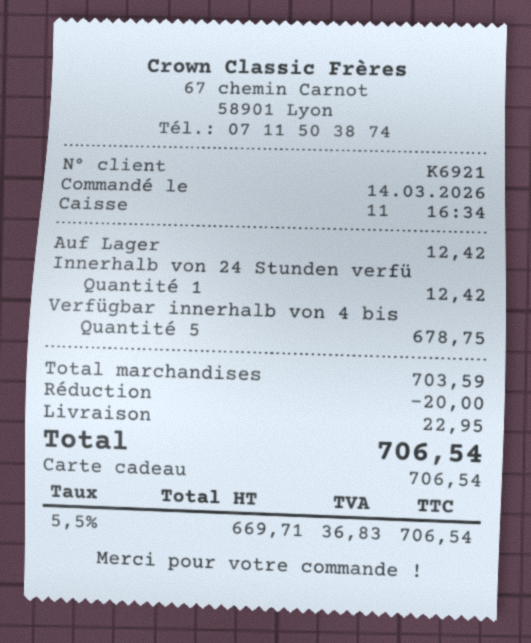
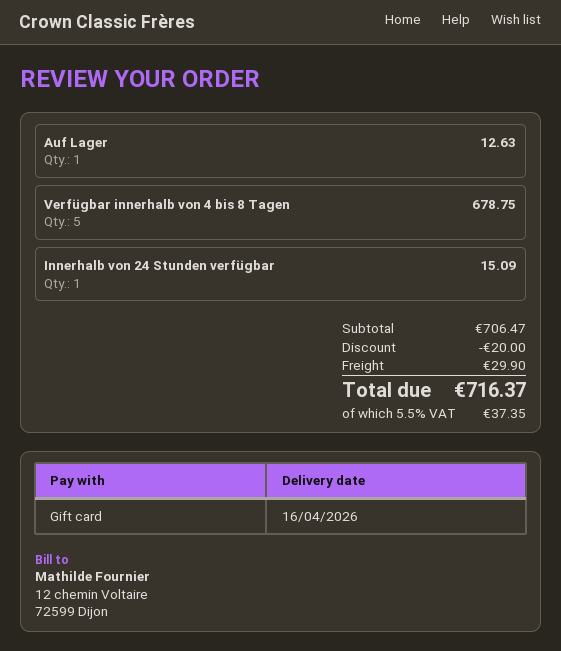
Auf Lager: 1 for 12.42 -> 1 for 12.63
Innerhalb von 24 Stunden verfü: 1 for 12.42 -> 1 for 15.09
subtotal: 703.59 -> 706.47
shipping: 22.95 -> 29.90
tax: 5.5% = 36.83 -> 5.5% = 37.35
total: 706.54 -> 716.37

